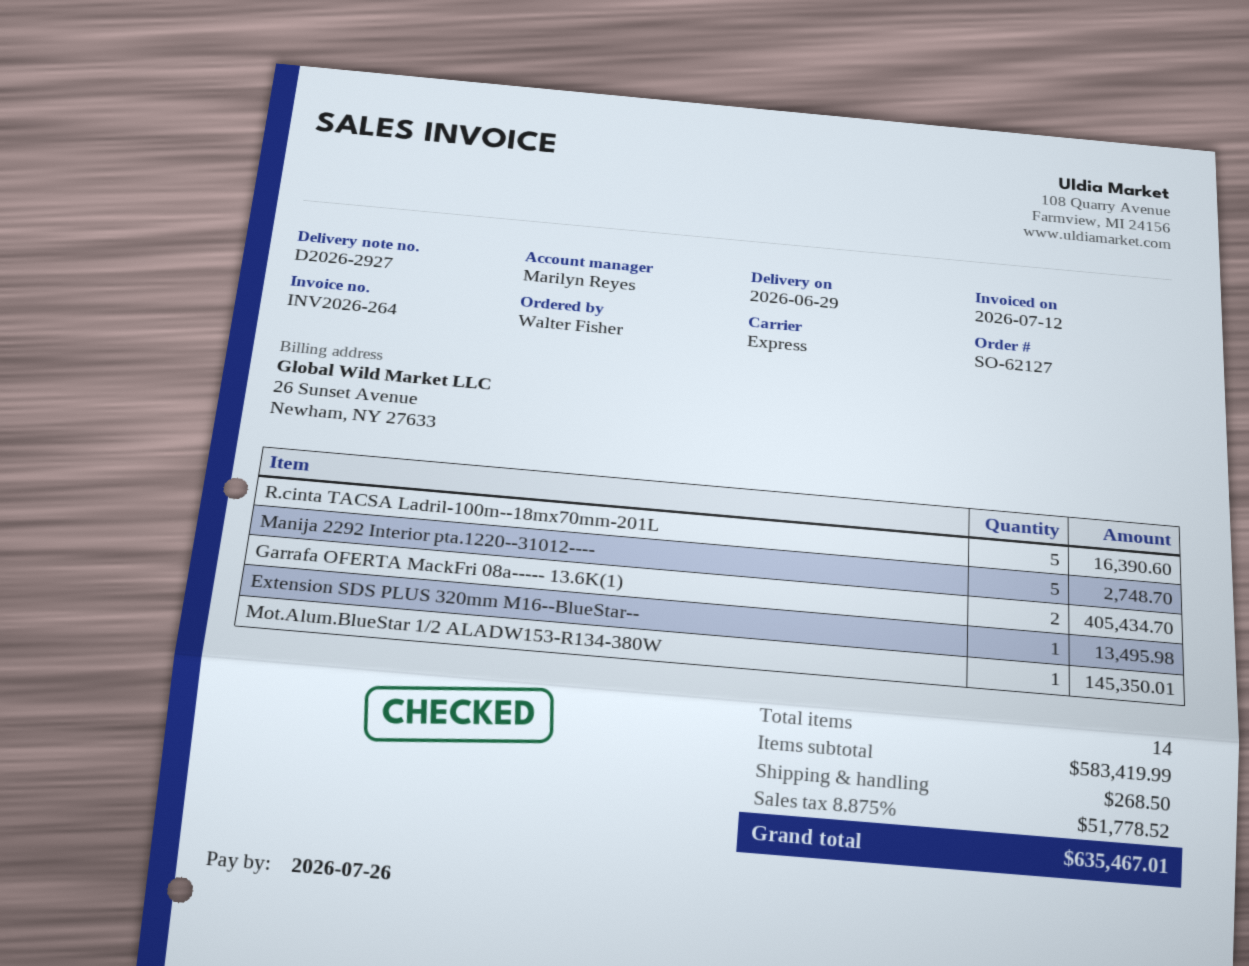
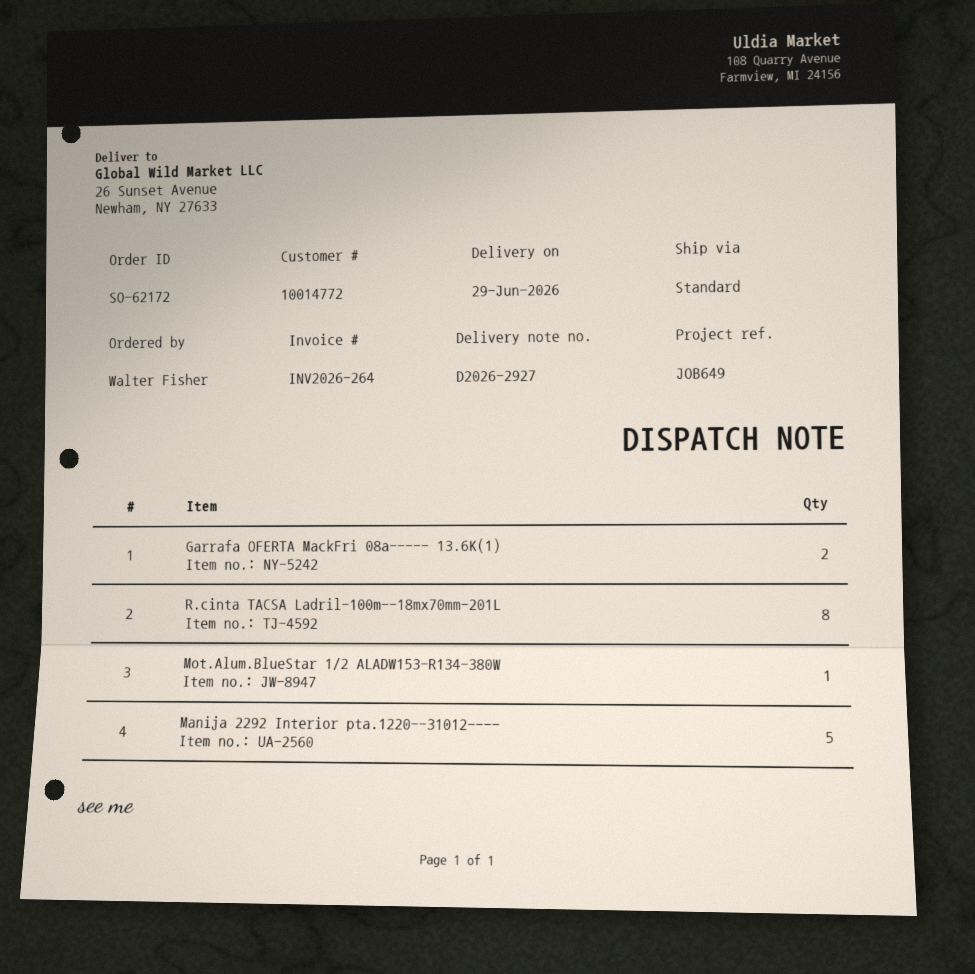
order number: SO-62127 -> SO-62172
shipping method: express -> standard
R.cinta TACSA Ladril-100m--18mx70mm-201L: 5 -> 8
Extension SDS PLUS 320mm M16--BlueStar--: 1 -> none

